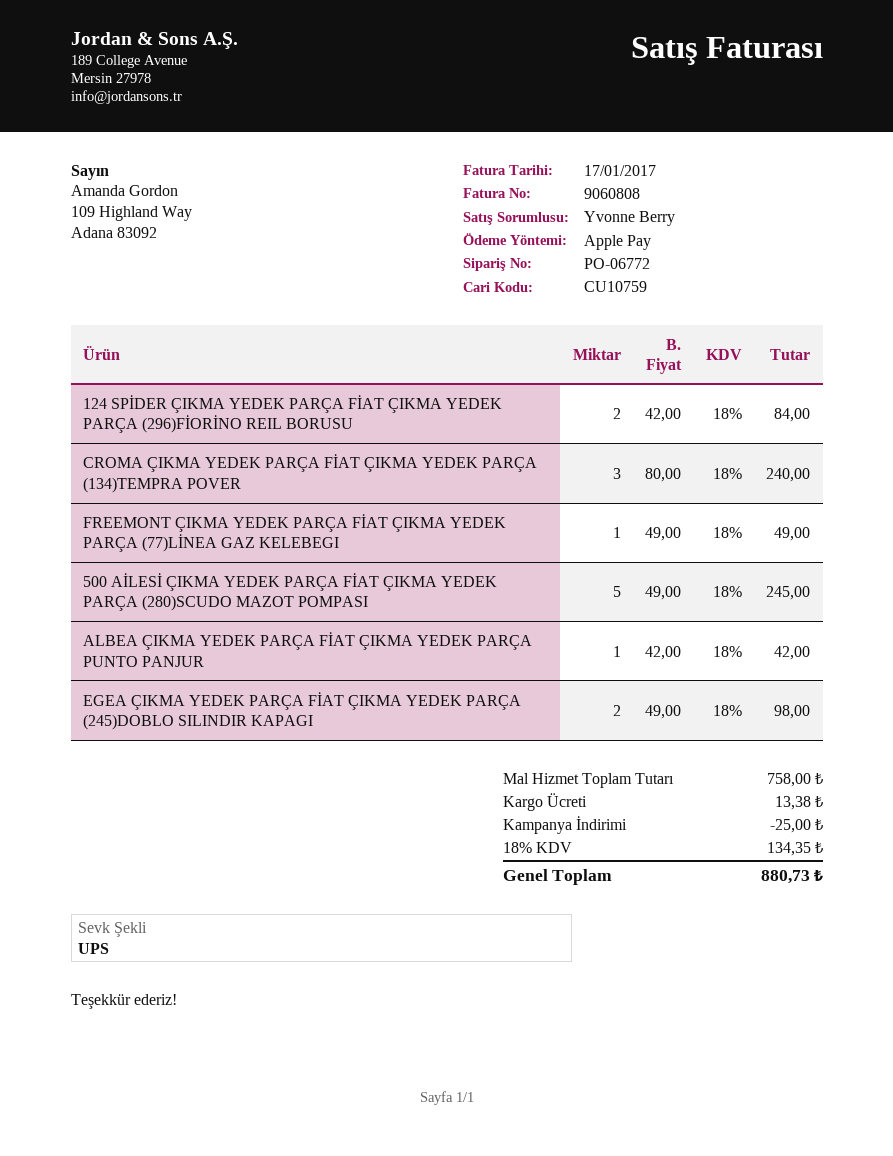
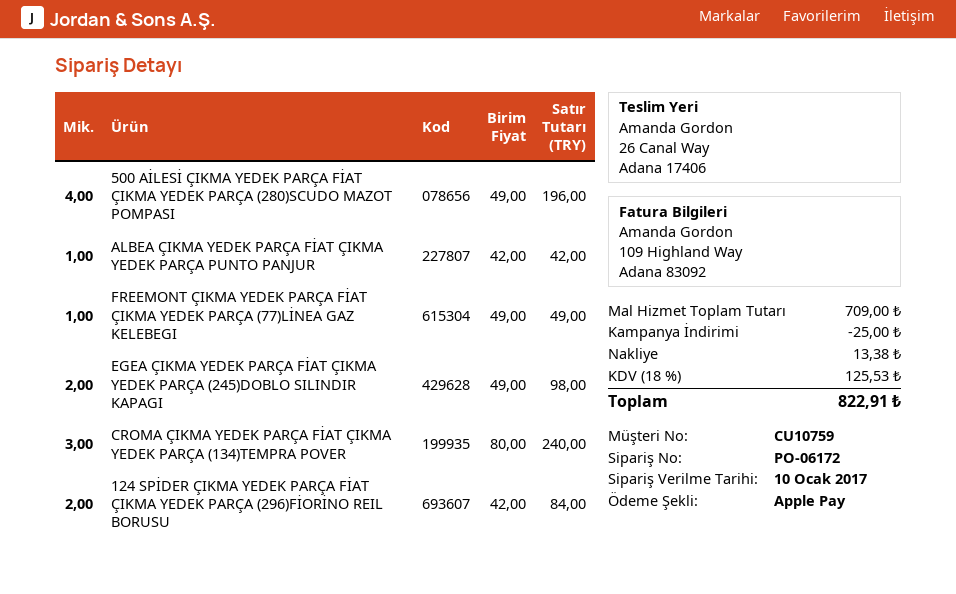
order number: PO-06772 -> PO-06172
500 AİLESİ ÇIKMA YEDEK PARÇA FİAT ÇIKMA YEDEK PARÇA (280)SCUDO MAZOT POMPASI: 5 x 49.00 = 245.00 -> 4 x 49.00 = 196.00
subtotal: 758.00 -> 709.00
tax: 18% = 134.35 -> 18% = 125.53
total: 880.73 -> 822.91

